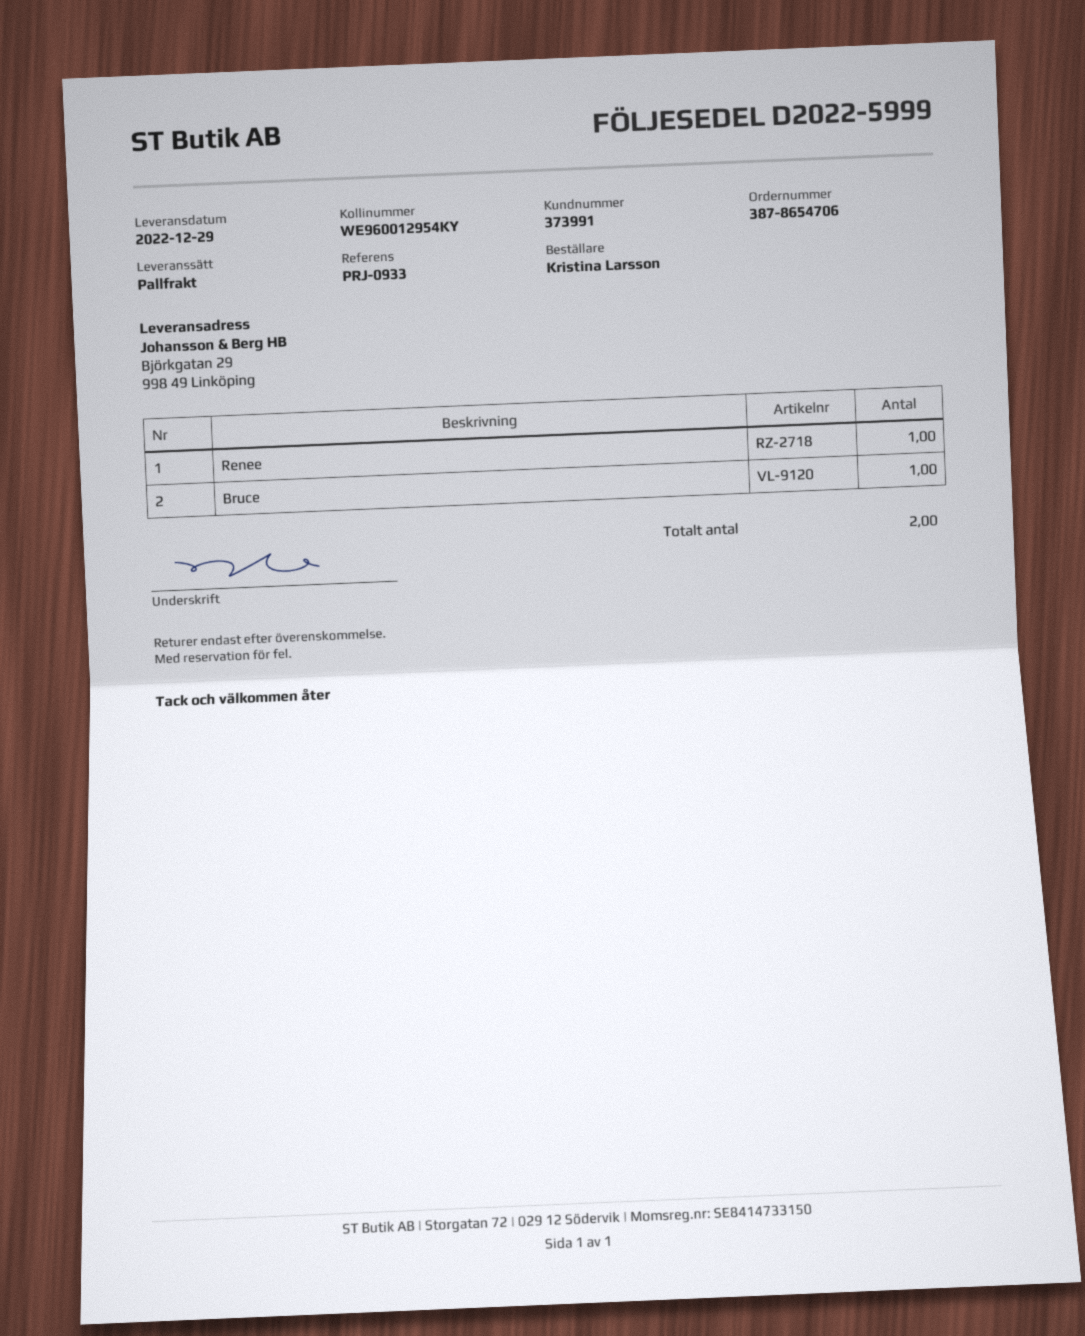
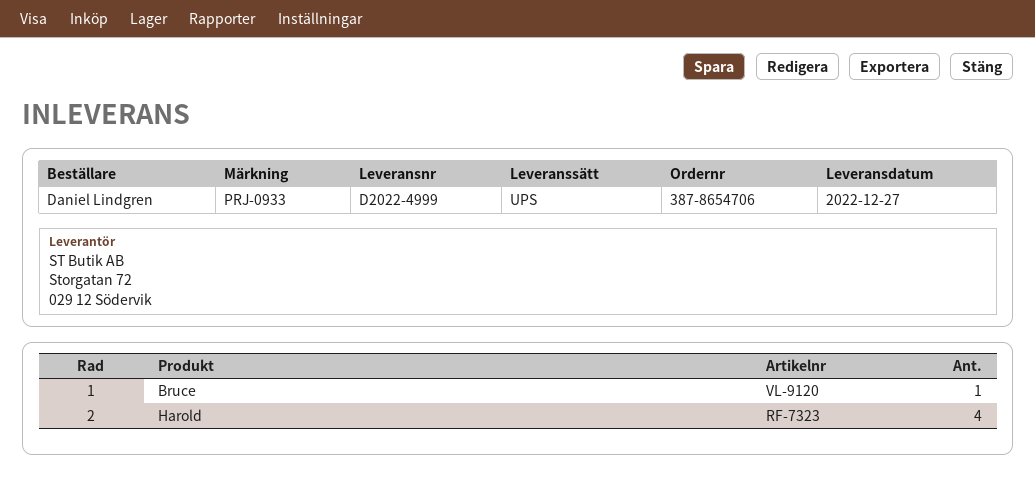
delivery note number: D2022-5999 -> D2022-4999
delivery date: 2022-12-29 -> 2022-12-27
ordered by: Kristina Larsson -> Daniel Lindgren
shipping method: pallet freight -> UPS
Renee: 1 -> none
Harold: none -> 4

